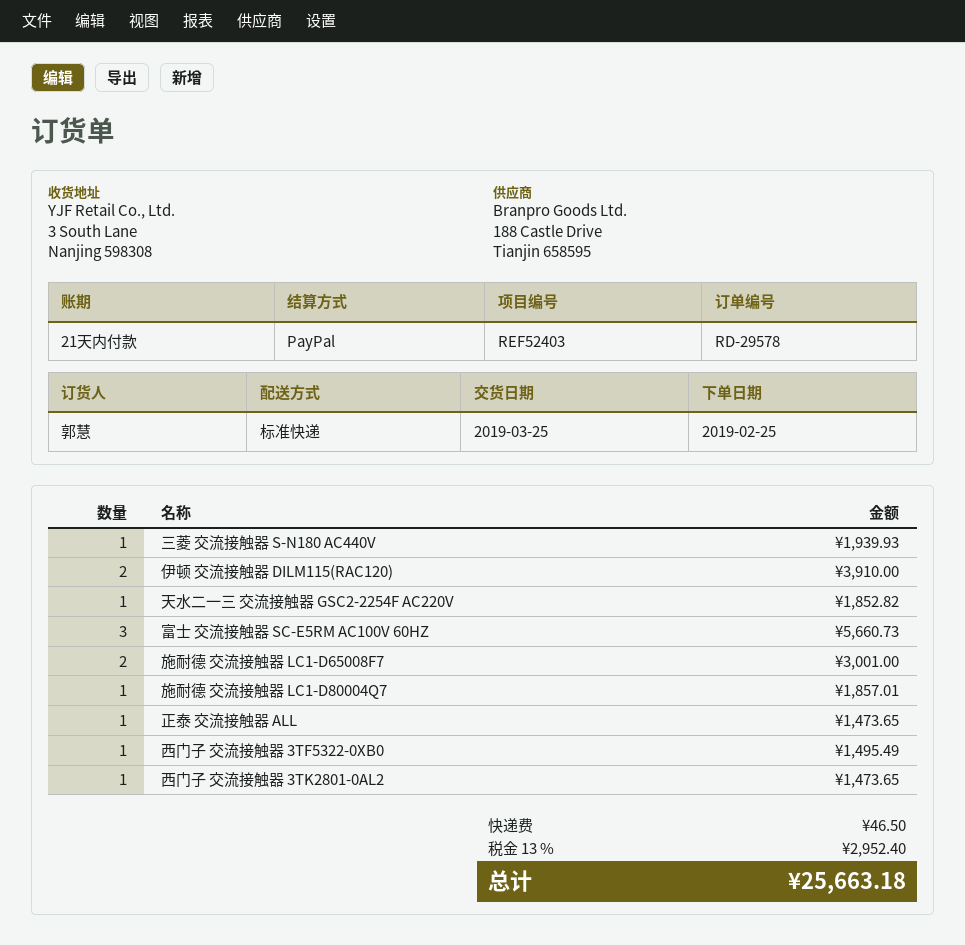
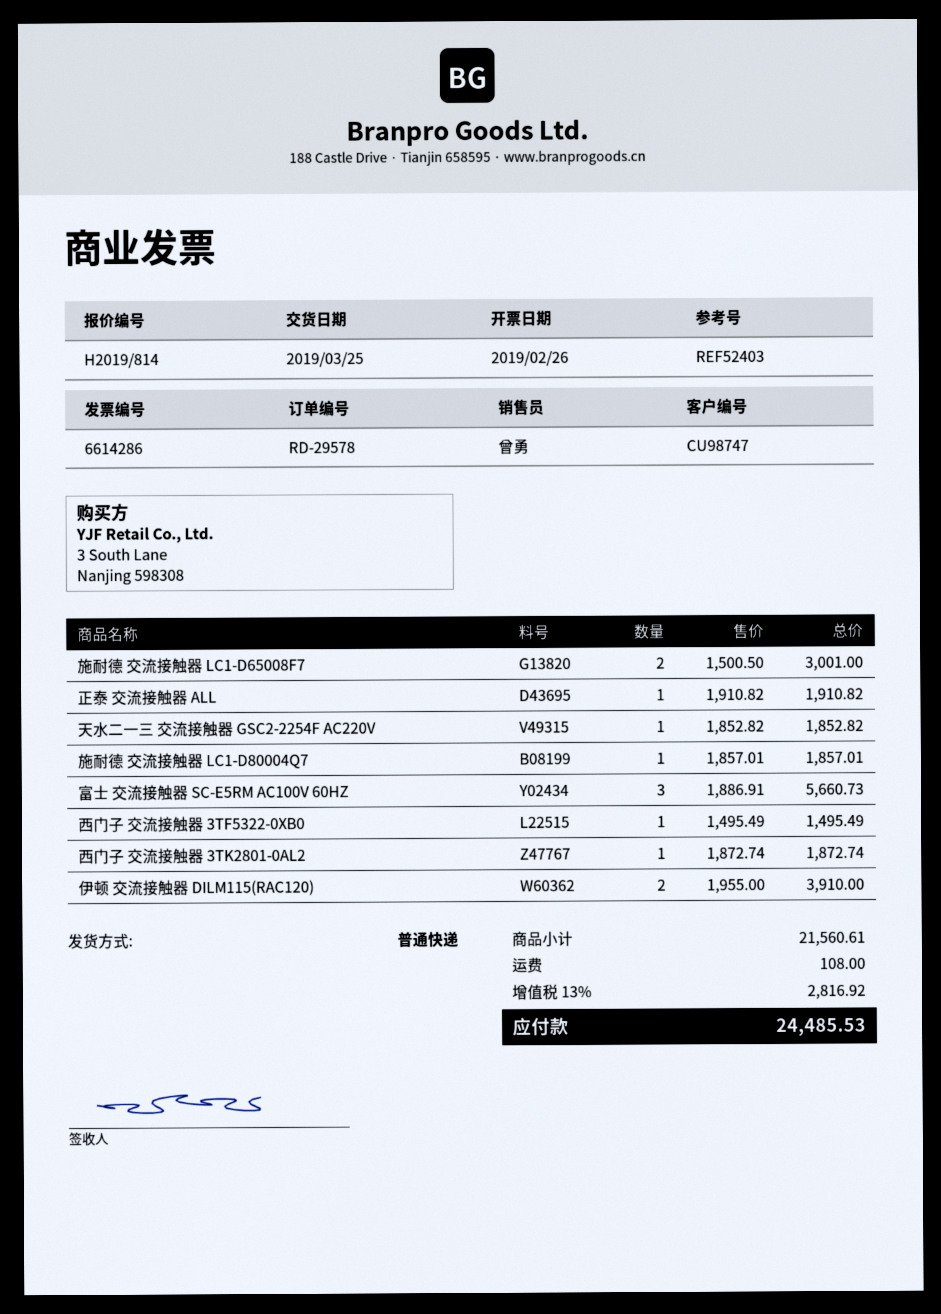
三菱 交流接触器 S-N180 AC440V: 1 for 1939.93 -> none
正泰 交流接触器 ALL: 1 for 1473.65 -> 1 for 1910.82
西门子 交流接触器 3TK2801-0AL2: 1 for 1473.65 -> 1 for 1872.74
shipping: 46.50 -> 108.00
tax: 13% = 2952.40 -> 13% = 2816.92
total: 25663.18 -> 24485.53

